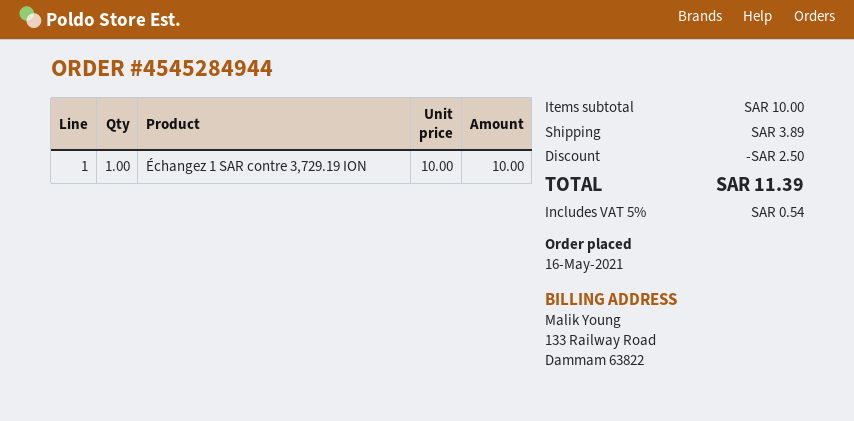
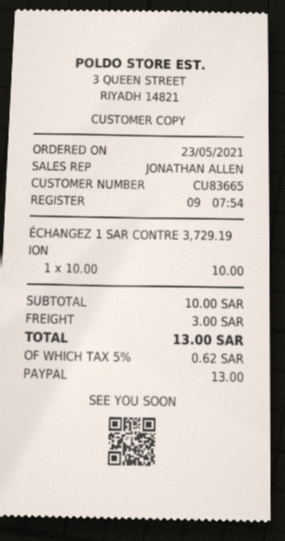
order date: 2021-05-16 -> 2021-05-23
discount: 2.50 -> none
shipping: 3.89 -> 3.00
tax: 5% = 0.54 -> 5% = 0.62
total: 11.39 -> 13.00

